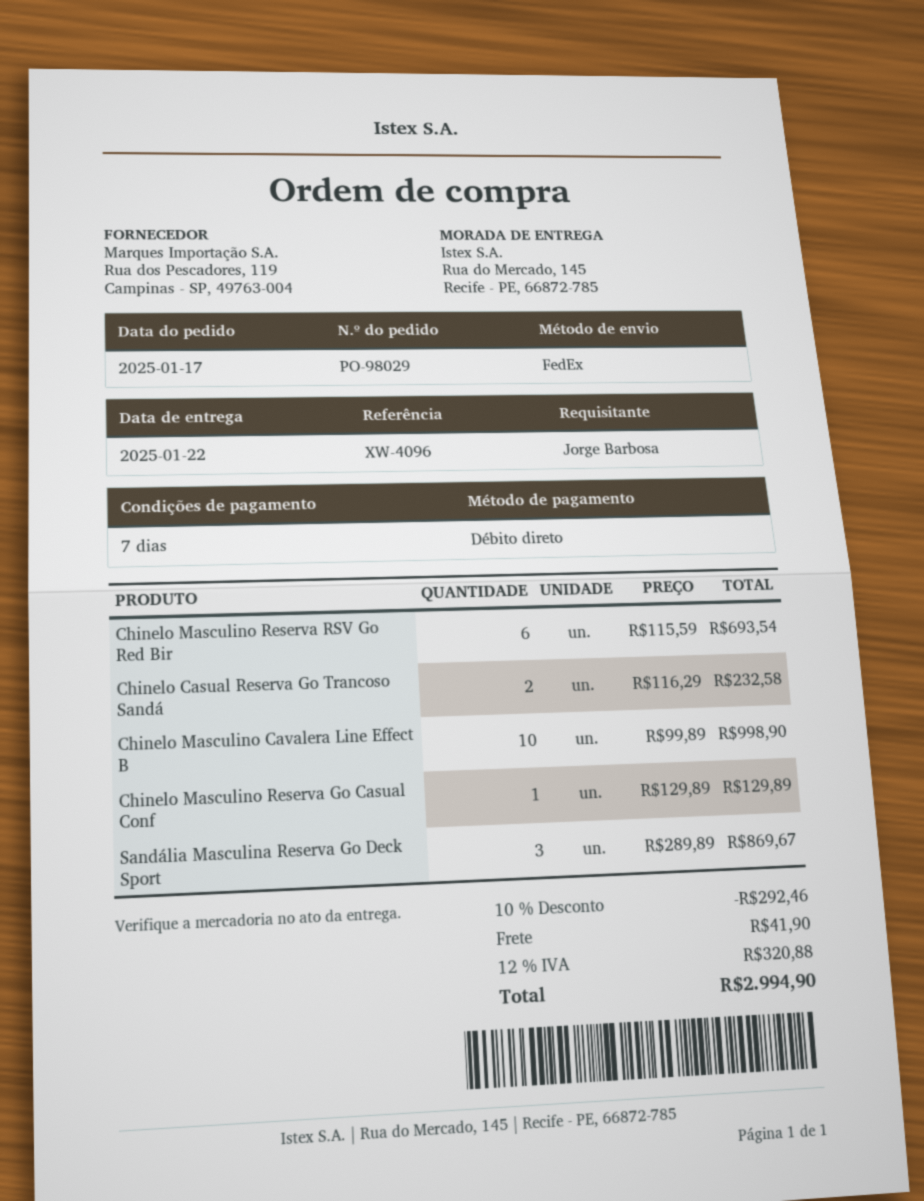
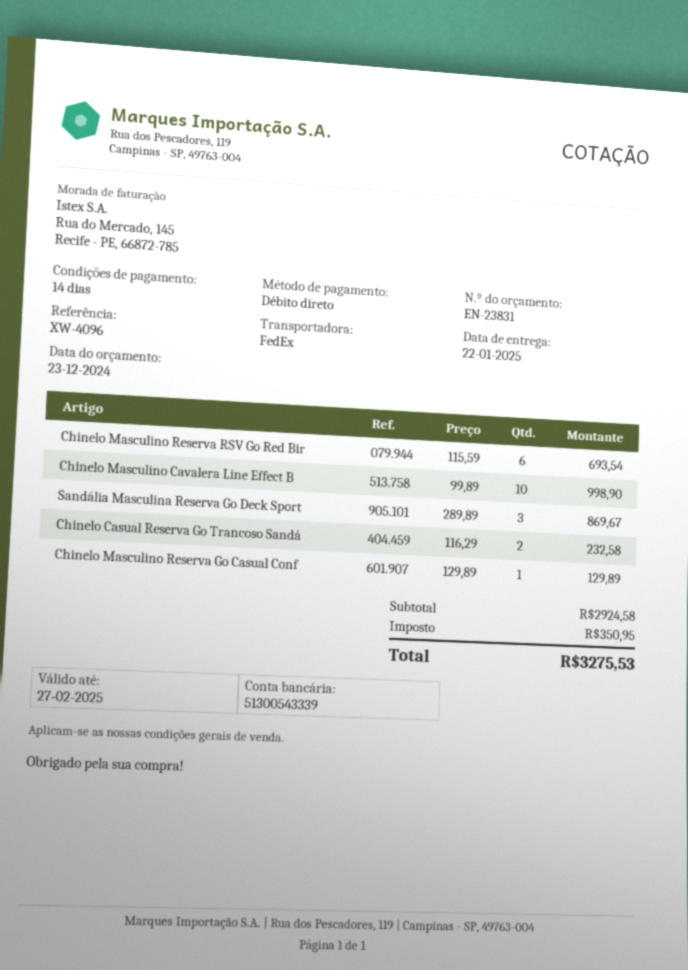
payment terms: 7 days -> 14 days
discount: 10% = 292.46 -> none
shipping: 41.90 -> none
tax: 320.88 -> 350.95
total: 2994.90 -> 3275.53

